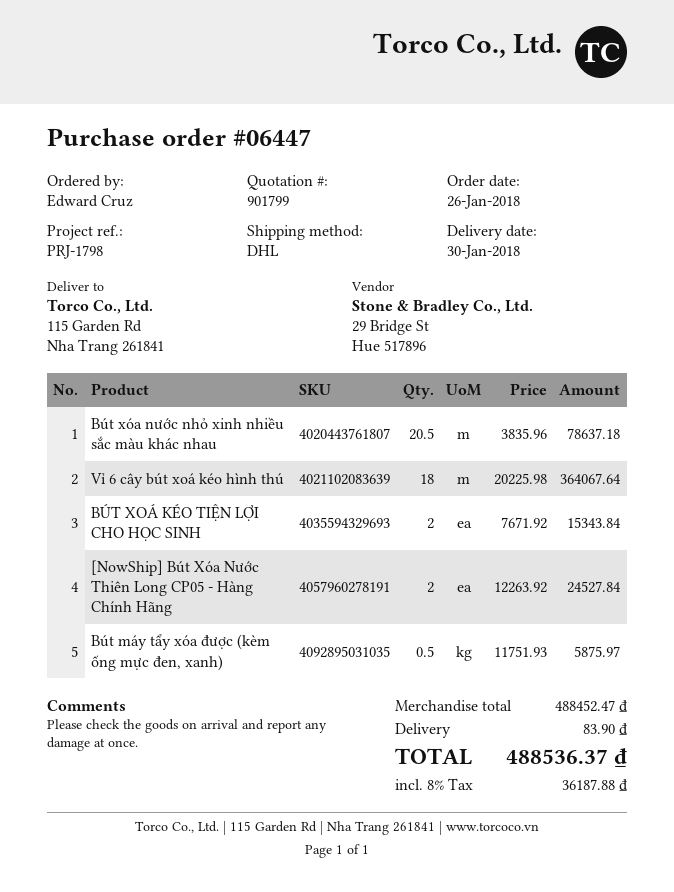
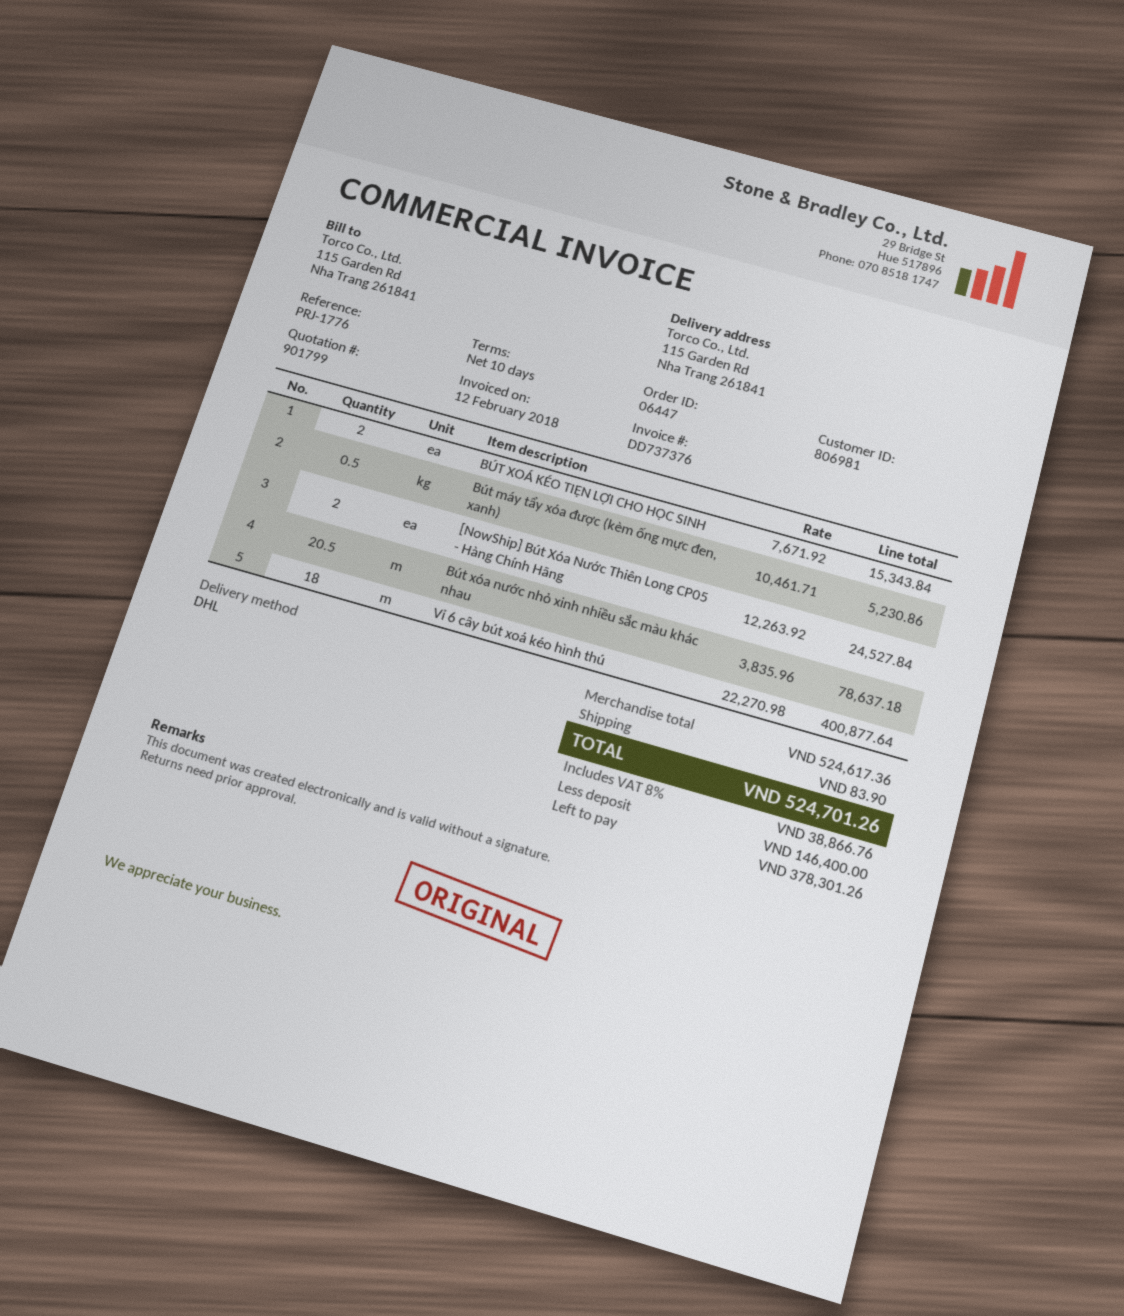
reference: PRJ-1798 -> PRJ-1776
Vỉ 6 cây bút xoá kéo hình thú: 18 x 20225.98 = 364067.64 -> 18 x 22270.98 = 400877.64
Bút máy tẩy xóa được (kèm ống mực đen, xanh): 0.5 x 11751.93 = 5875.97 -> 0.5 x 10461.71 = 5230.86
subtotal: 488452.47 -> 524617.36
tax: 8% = 36187.88 -> 8% = 38866.76
total: 488536.37 -> 524701.26

